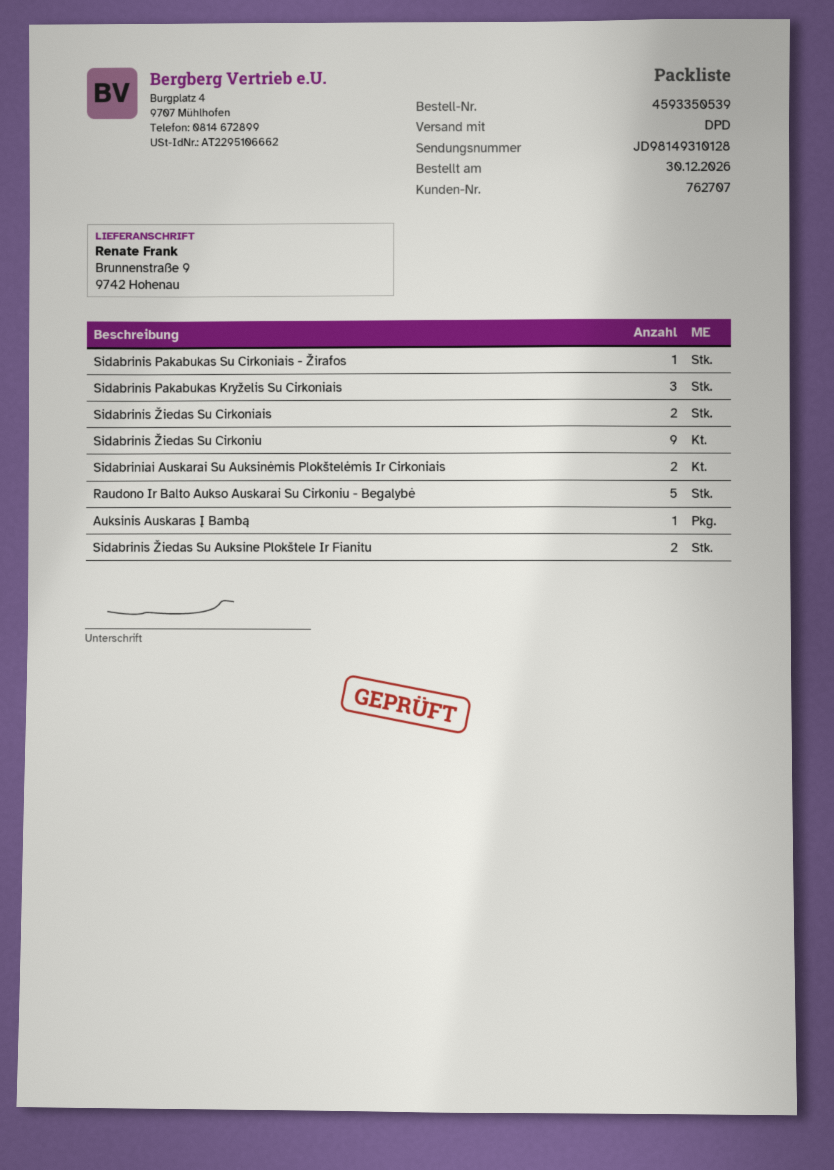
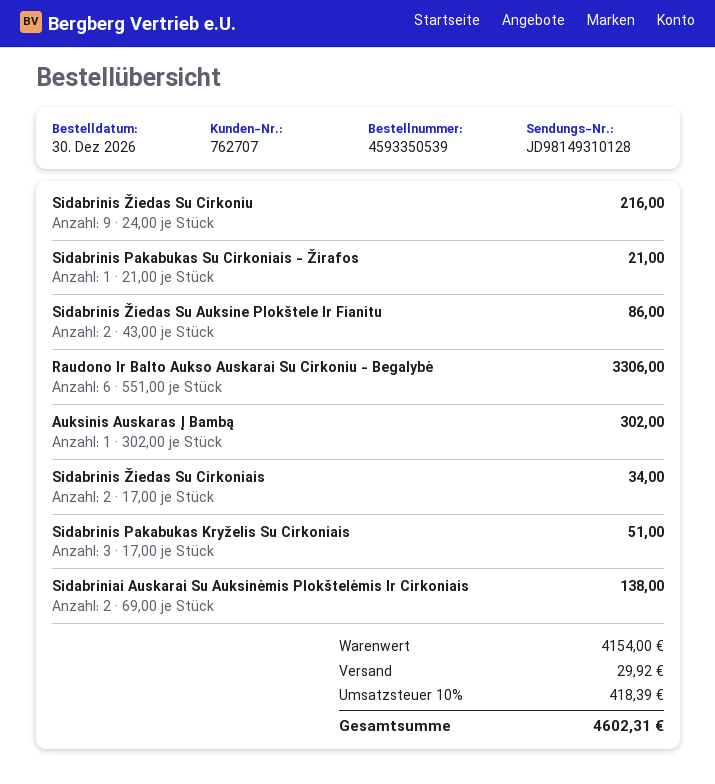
Raudono Ir Balto Aukso Auskarai Su Cirkoniu - Begalybė: 5 -> 6

